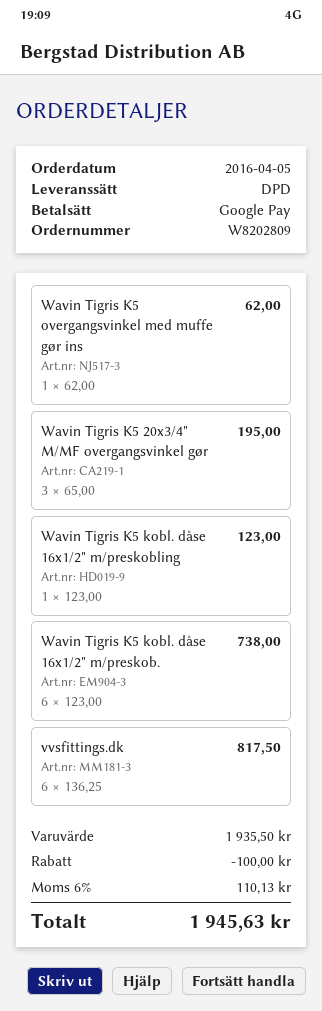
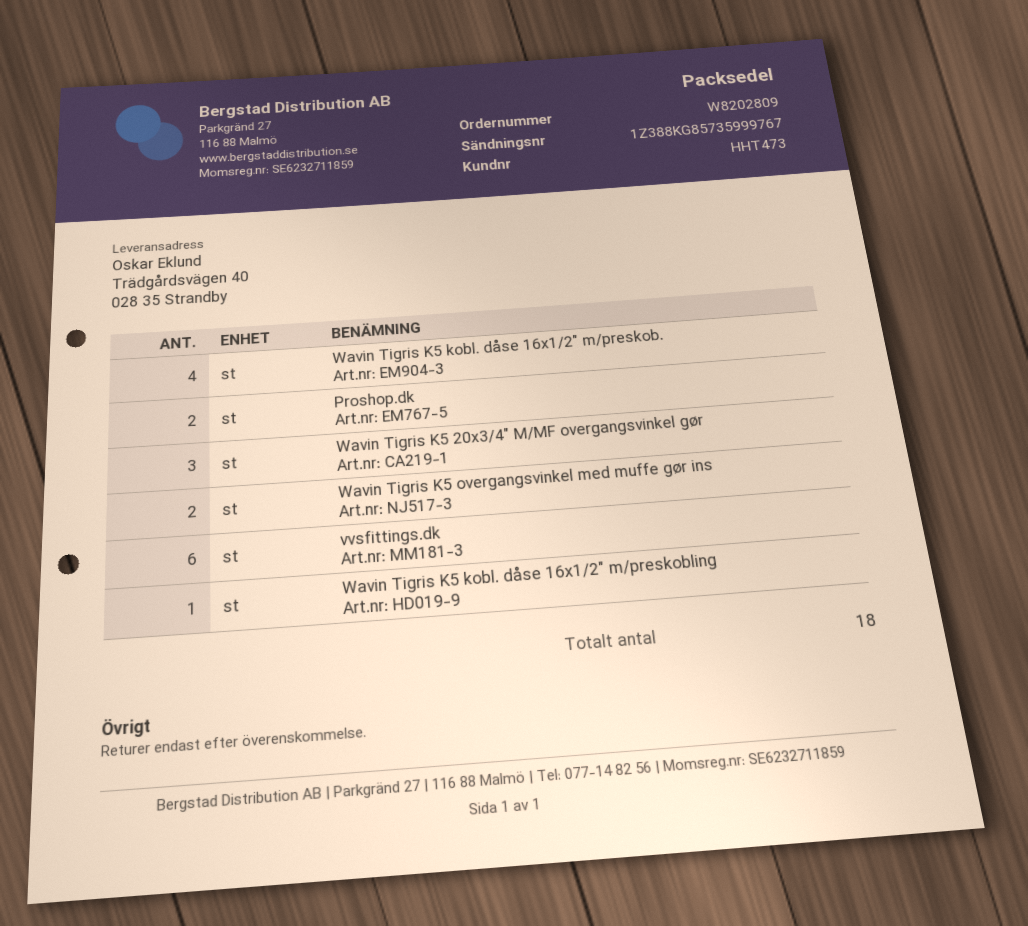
Wavin Tigris K5 overgangsvinkel med muffe gør ins: 1 -> 2
Wavin Tigris K5 kobl. dåse 16x1/2" m/preskob.: 6 -> 4
Proshop.dk: none -> 2

